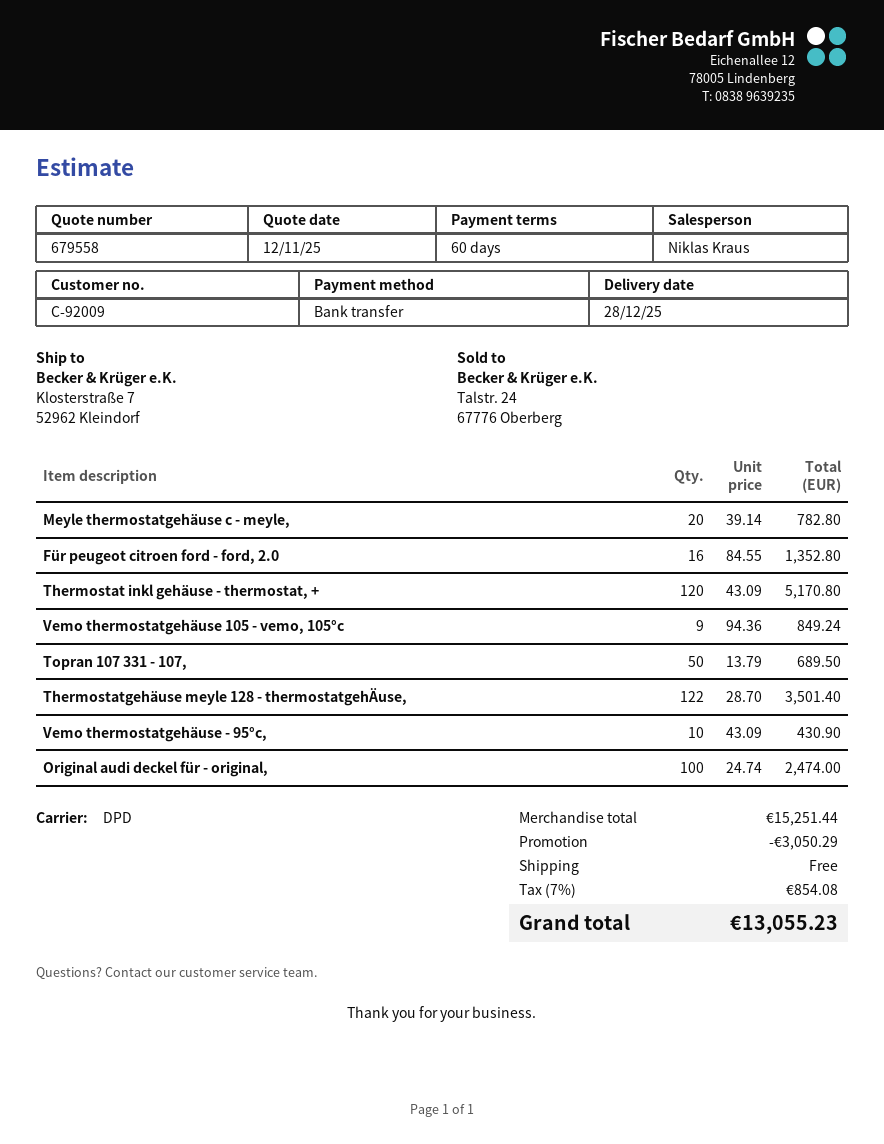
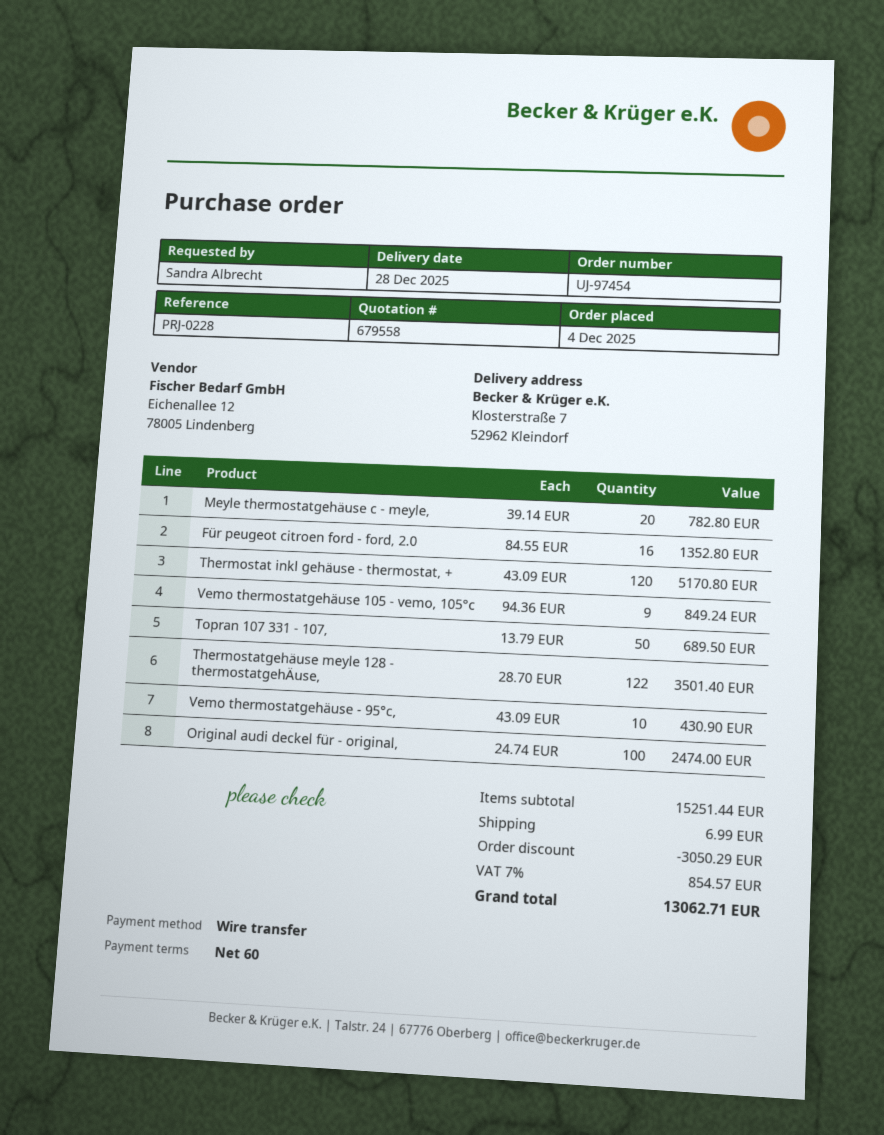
shipping: 0.00 -> 6.99
tax: 7% = 854.08 -> 7% = 854.57
total: 13055.23 -> 13062.71

